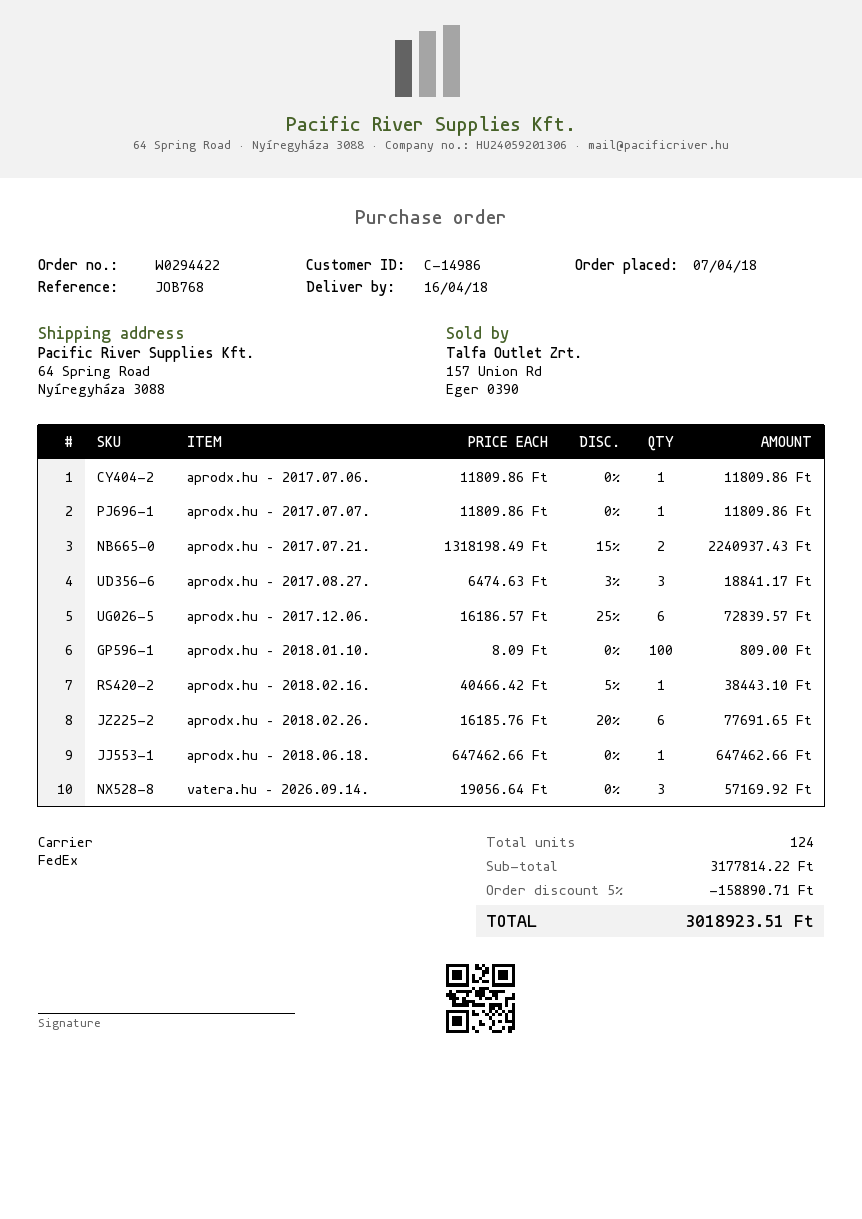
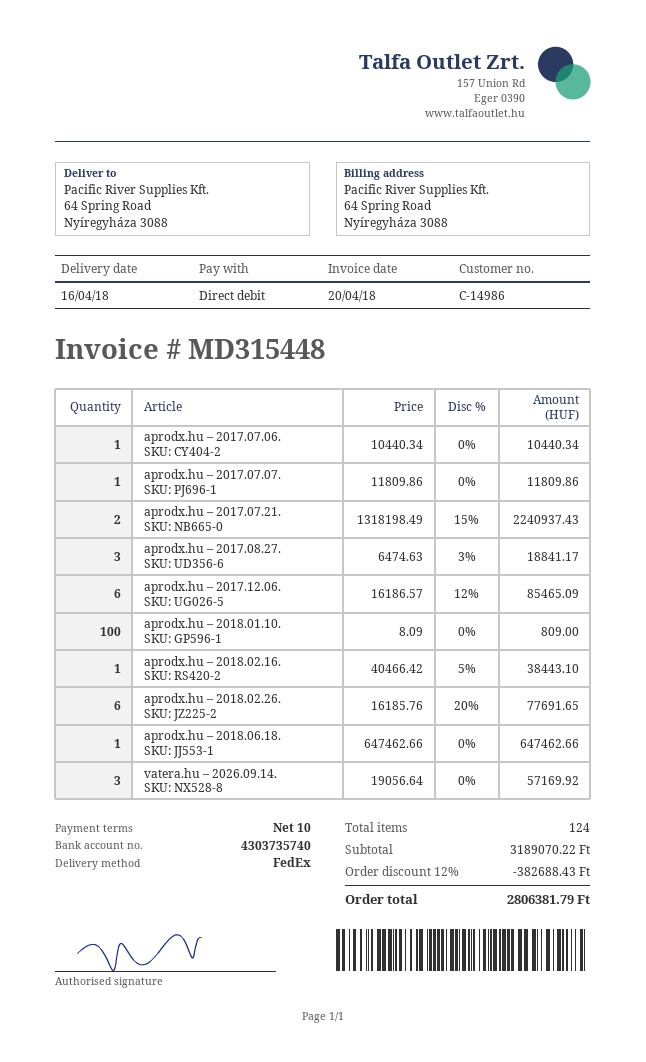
aprodx.hu – 2017.07.06.: 1 x 11809.86 = 11809.86 -> 1 x 10440.34 = 10440.34
aprodx.hu – 2017.12.06.: 6 x 16186.57 - 25% = 72839.57 -> 6 x 16186.57 - 12% = 85465.09
subtotal: 3177814.22 -> 3189070.22
discount: 5% = 158890.71 -> 12% = 382688.43
total: 3018923.51 -> 2806381.79

